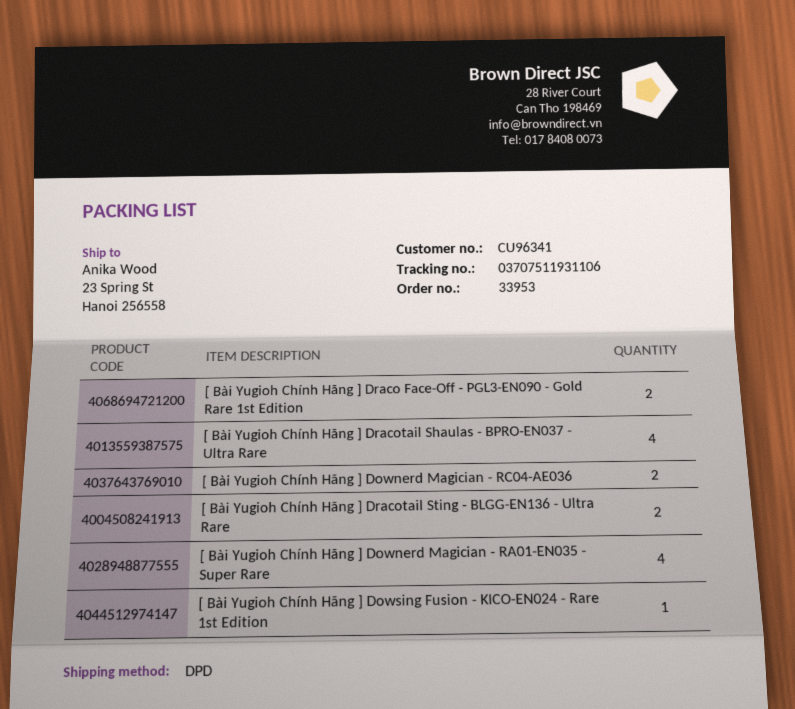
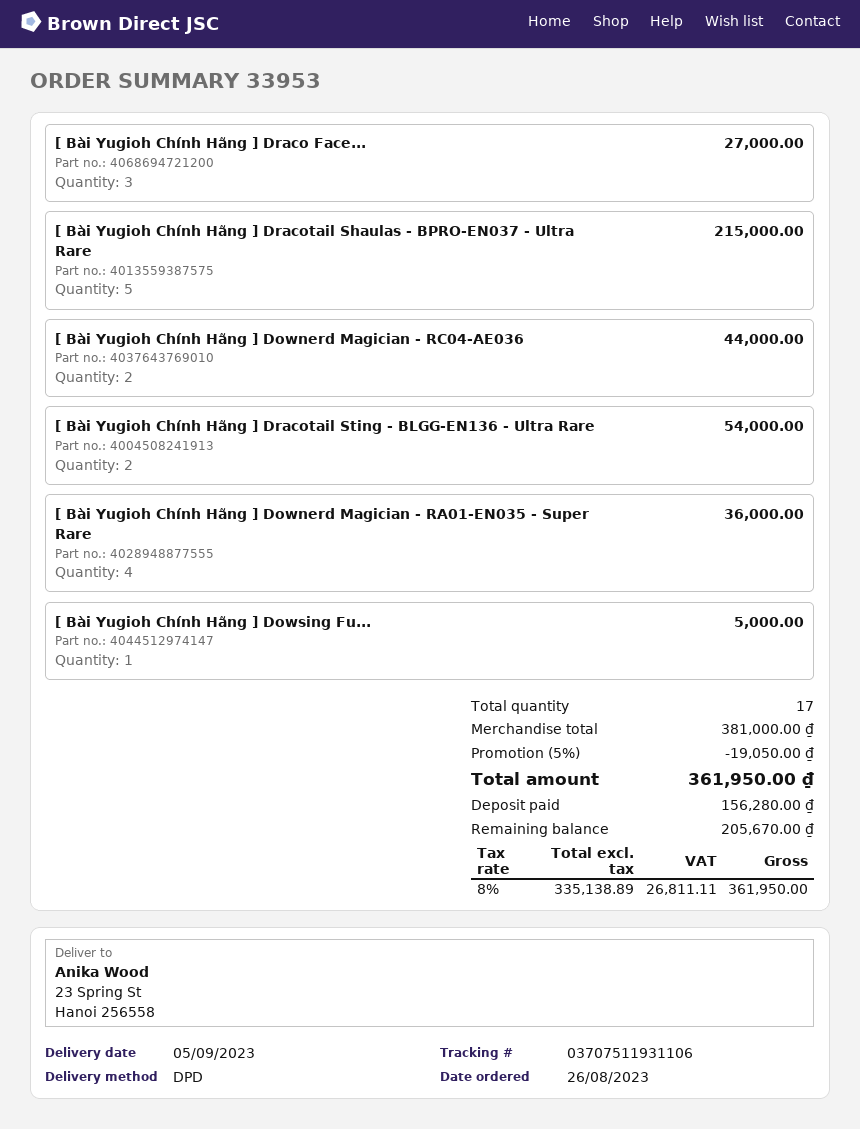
[ Bài Yugioh Chính Hãng ] Draco Face-Off - PGL3-EN090 - Gold Rare 1st Edition: 2 -> 3
[ Bài Yugioh Chính Hãng ] Dracotail Shaulas - BPRO-EN037 - Ultra Rare: 4 -> 5

